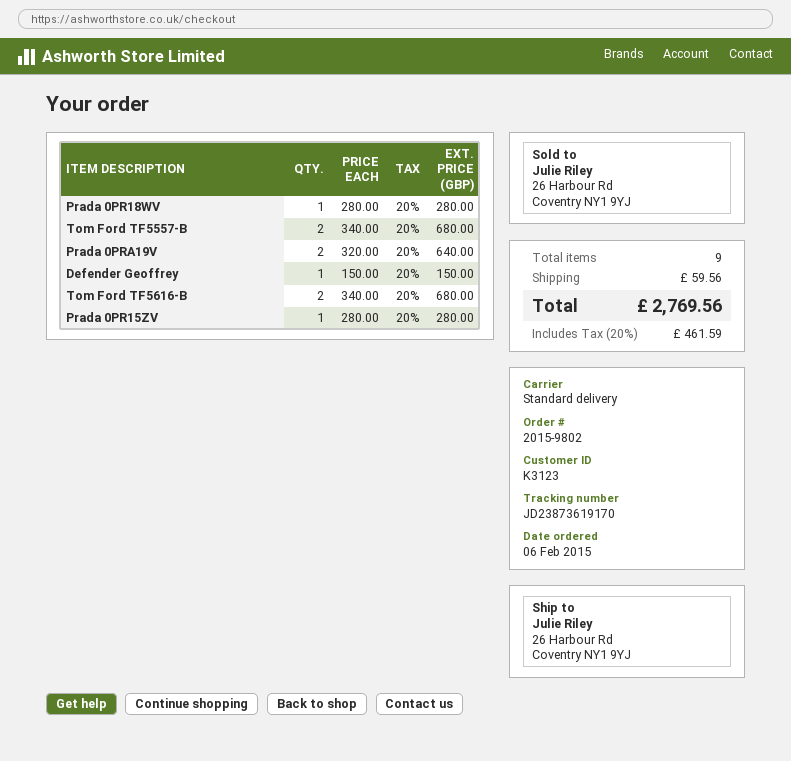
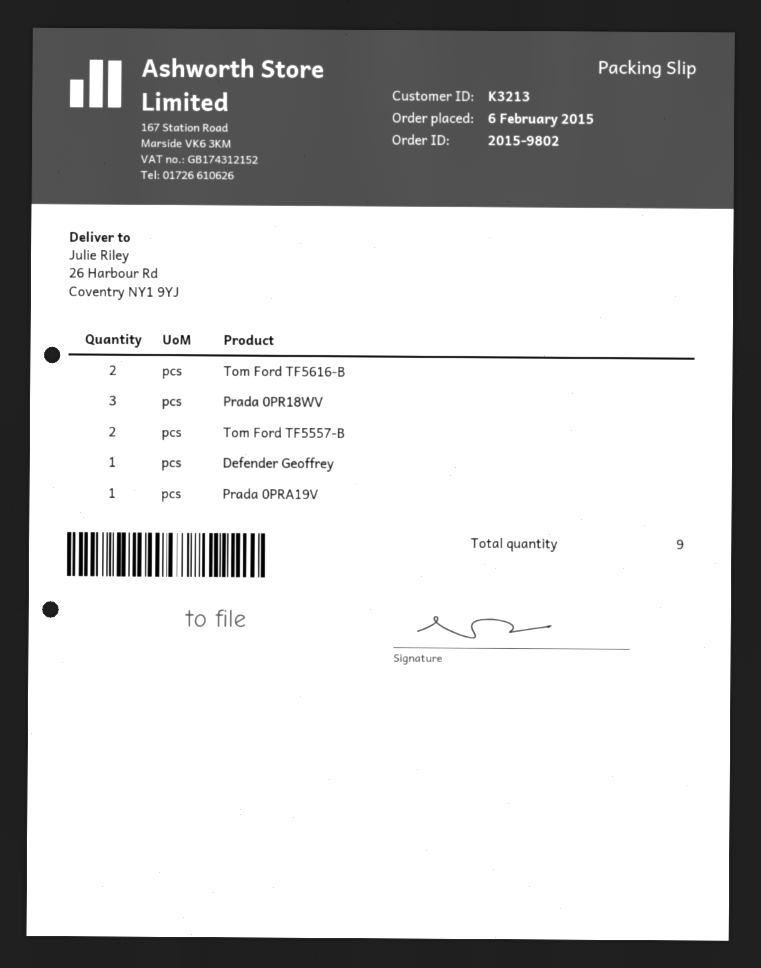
customer number: K3123 -> K3213
Prada 0PR18WV: 1 -> 3
Prada 0PRA19V: 2 -> 1
Prada 0PR15ZV: 1 -> none

